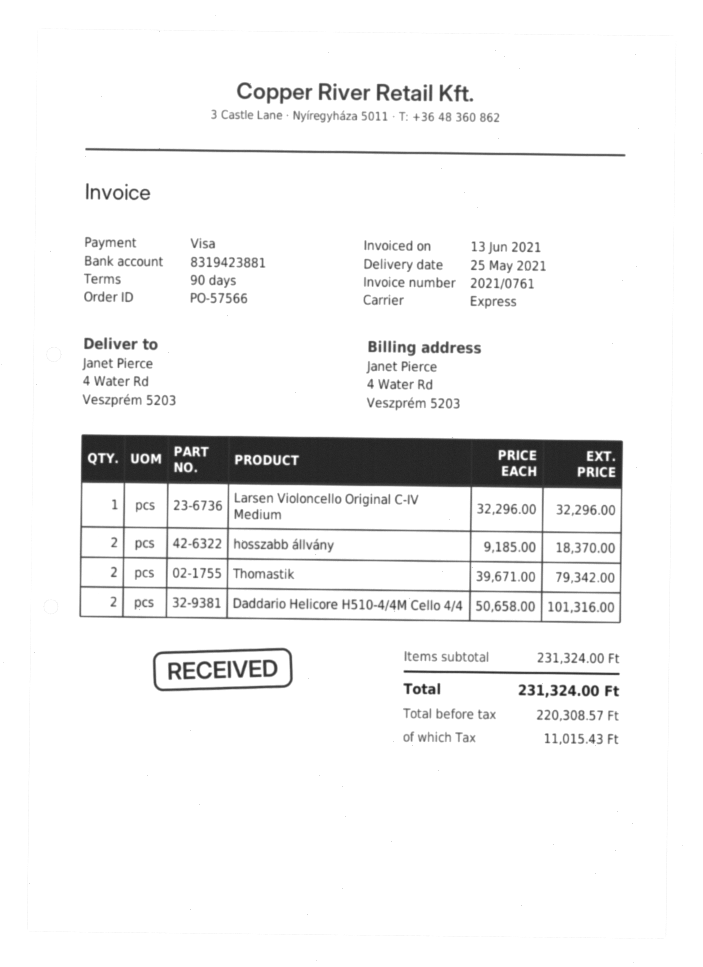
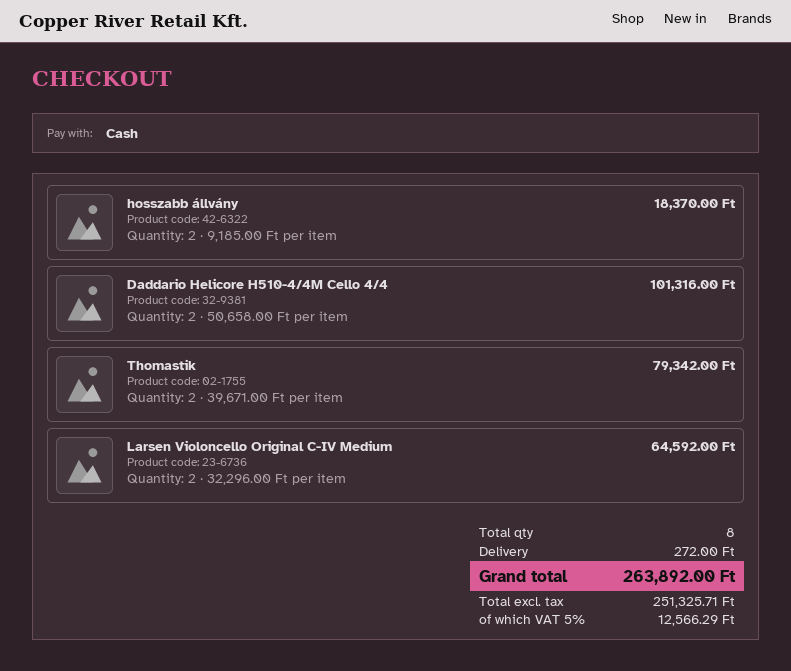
payment method: Visa -> cash
Larsen Violoncello Original C-IV Medium: 1 x 32296.00 = 32296.00 -> 2 x 32296.00 = 64592.00
shipping: none -> 272.00
net: 220308.57 -> 251325.71
tax: 11015.43 -> 12566.29
total: 231324.00 -> 263892.00

